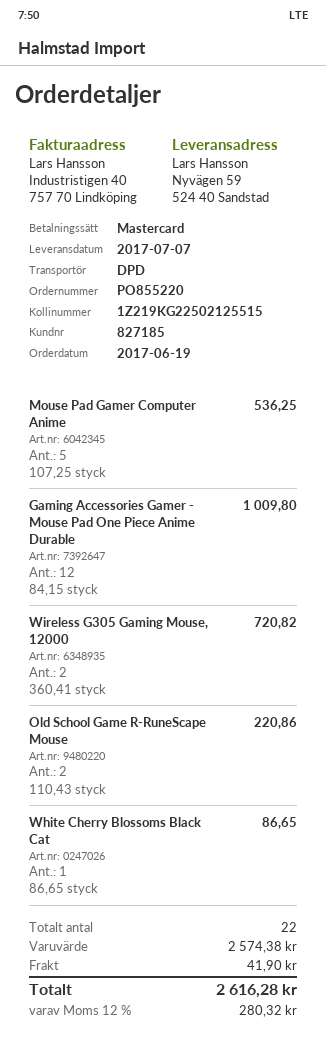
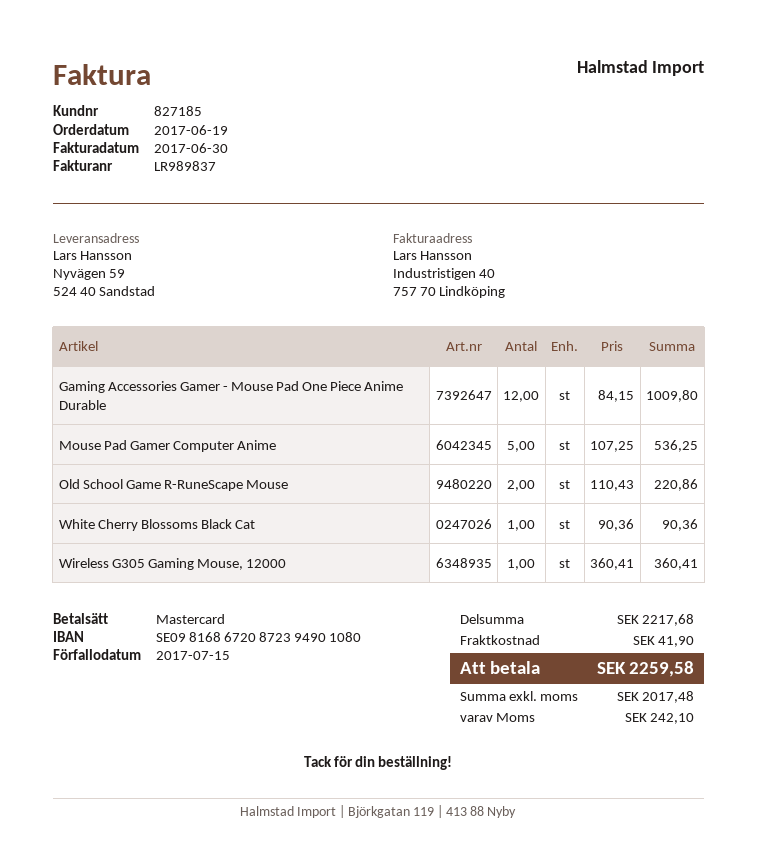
Wireless G305 Gaming Mouse, 12000: 2 x 360.41 = 720.82 -> 1 x 360.41 = 360.41
White Cherry Blossoms Black Cat: 1 x 86.65 = 86.65 -> 1 x 90.36 = 90.36
subtotal: 2574.38 -> 2217.68
tax: 280.32 -> 242.10
total: 2616.28 -> 2259.58

